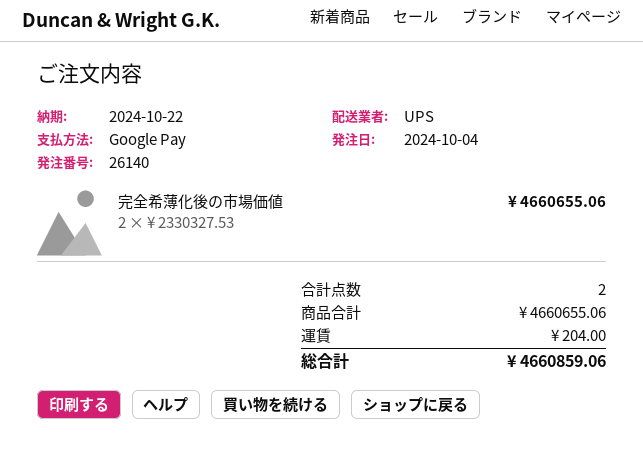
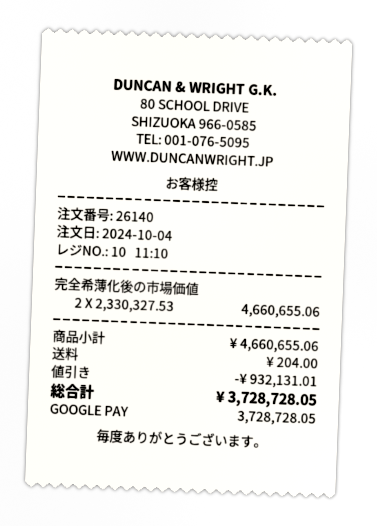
discount: none -> 932131.01
total: 4660859.06 -> 3728728.05

